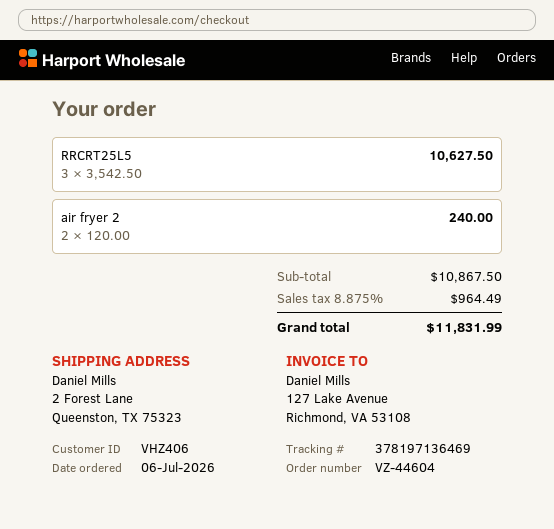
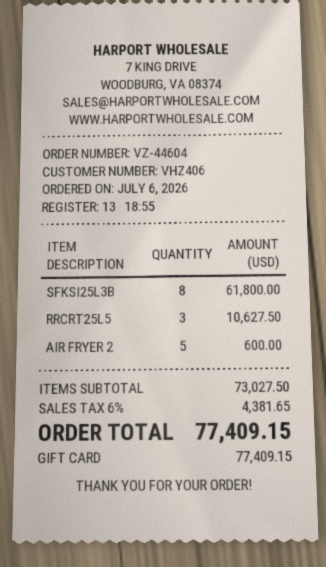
air fryer 2: 2 for 240.00 -> 5 for 600.00
SFKSI25L3B: none -> 8 for 61800.00
subtotal: 10867.50 -> 73027.50
tax: 8.875% = 964.49 -> 6% = 4381.65
total: 11831.99 -> 77409.15

